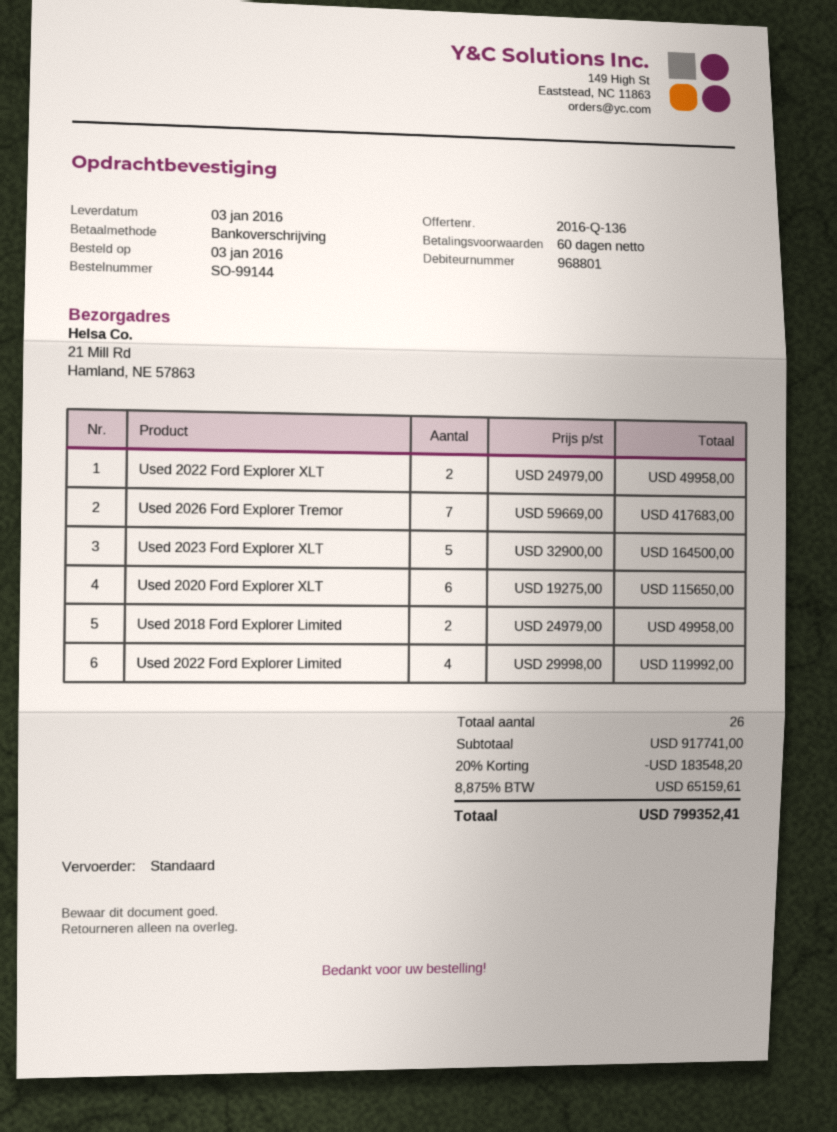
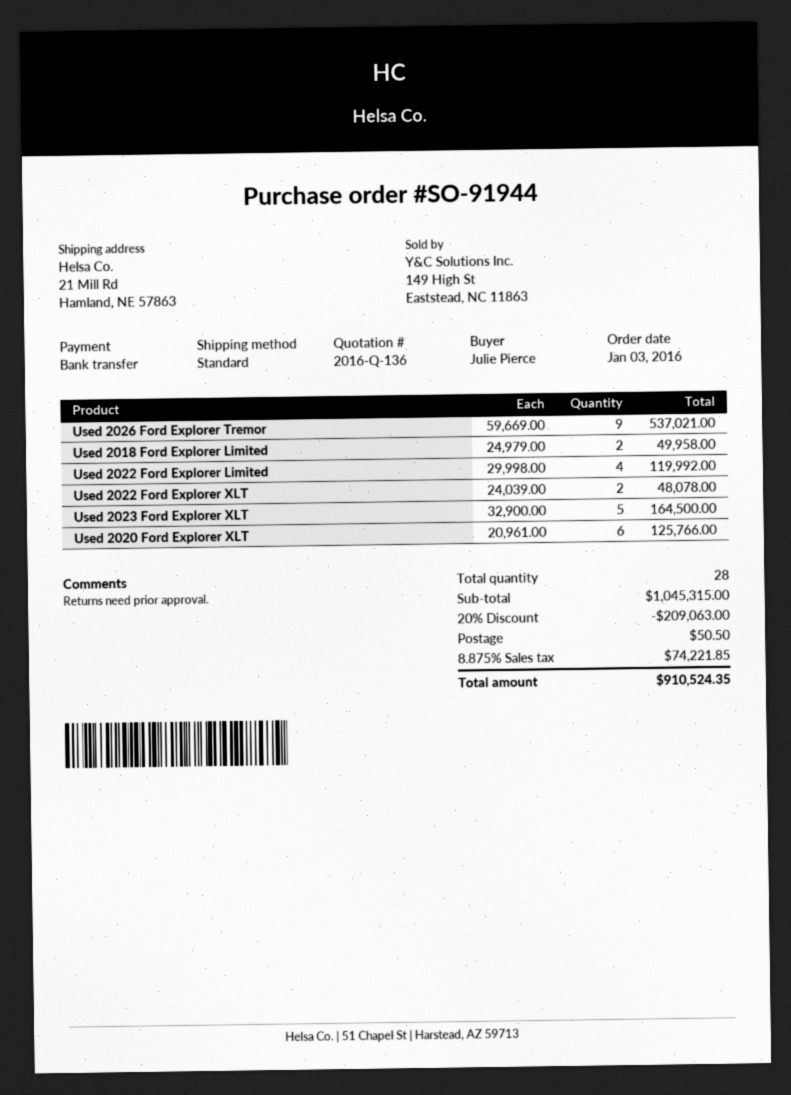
order number: SO-99144 -> SO-91944
Used 2022 Ford Explorer XLT: 2 x 24979.00 = 49958.00 -> 2 x 24039.00 = 48078.00
Used 2026 Ford Explorer Tremor: 7 x 59669.00 = 417683.00 -> 9 x 59669.00 = 537021.00
Used 2020 Ford Explorer XLT: 6 x 19275.00 = 115650.00 -> 6 x 20961.00 = 125766.00
total quantity: 26 -> 28
subtotal: 917741.00 -> 1045315.00
discount: 20% = 183548.20 -> 20% = 209063.00
shipping: none -> 50.50
tax: 8.875% = 65159.61 -> 8.875% = 74221.85
total: 799352.41 -> 910524.35

